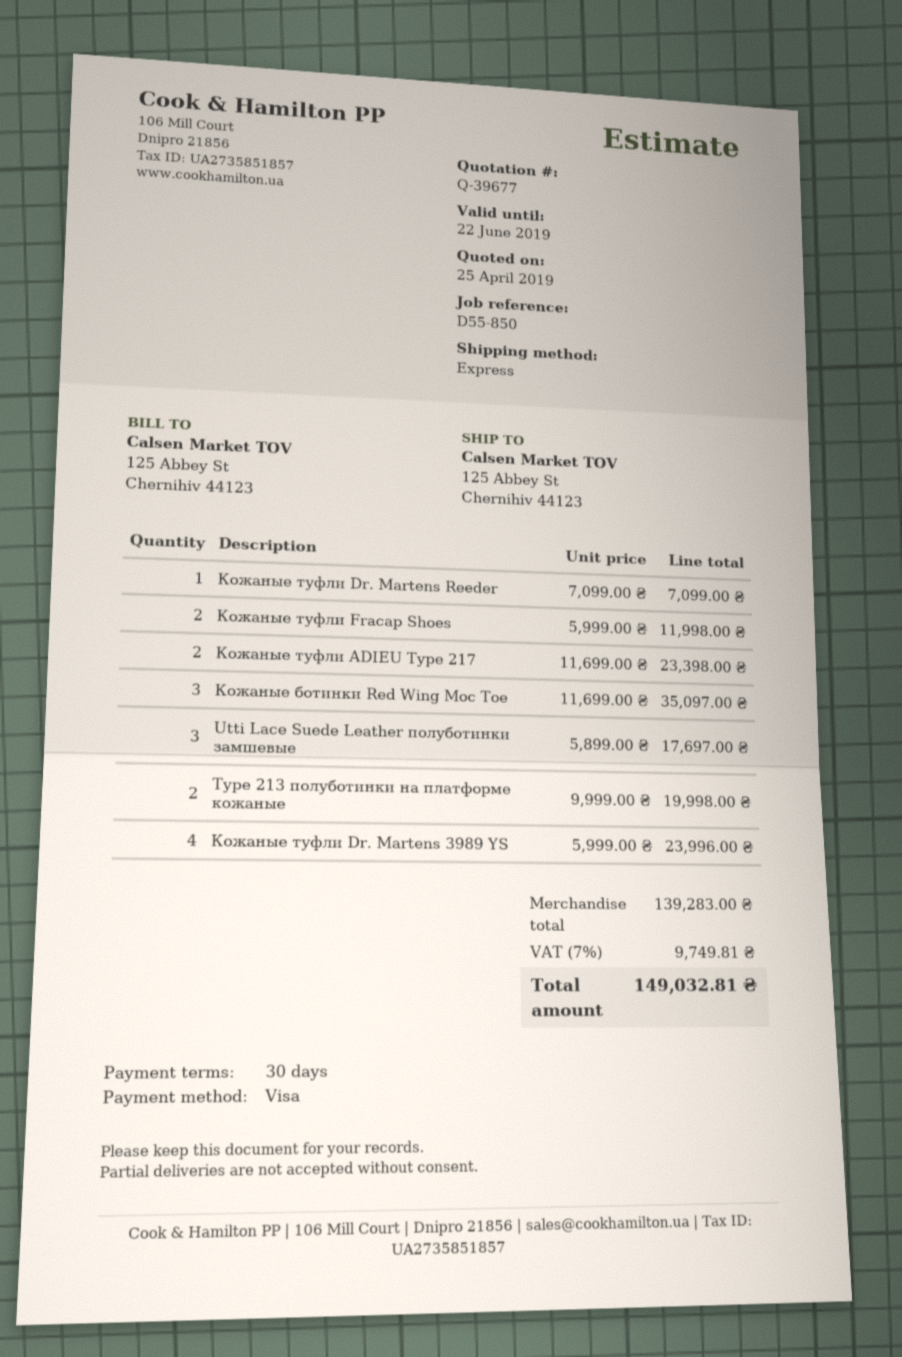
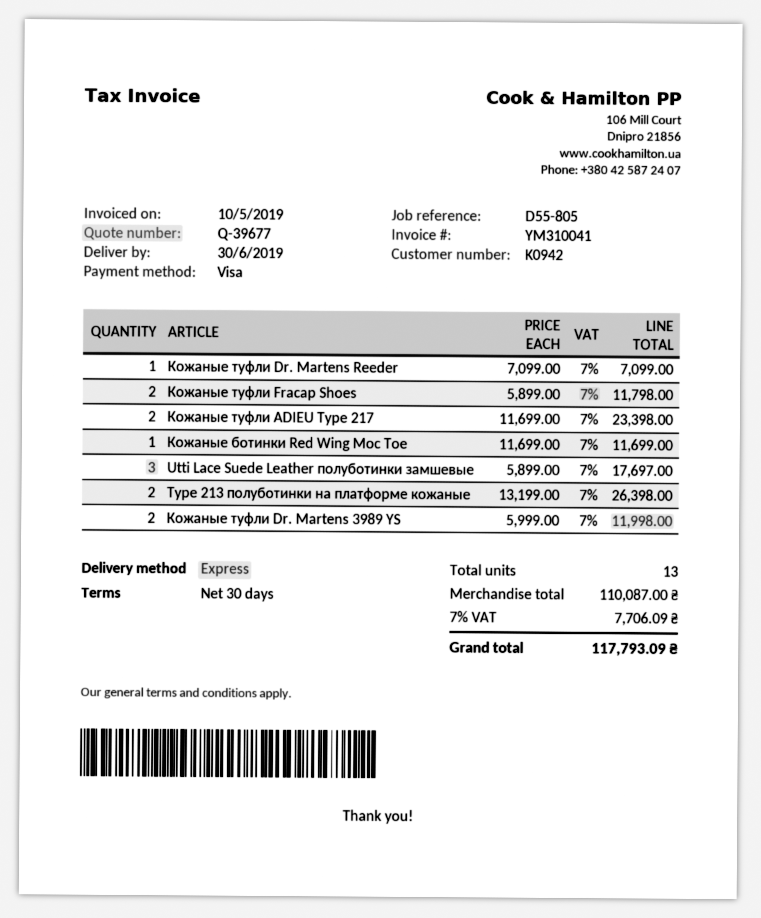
reference: D55-850 -> D55-805
Кожаные туфли Fracap Shoes: 2 x 5999.00 = 11998.00 -> 2 x 5899.00 = 11798.00
Кожаные ботинки Red Wing Moc Toe: 3 x 11699.00 = 35097.00 -> 1 x 11699.00 = 11699.00
Type 213 полуботинки на платформе кожаные: 2 x 9999.00 = 19998.00 -> 2 x 13199.00 = 26398.00
Кожаные туфли Dr. Martens 3989 YS: 4 x 5999.00 = 23996.00 -> 2 x 5999.00 = 11998.00
subtotal: 139283.00 -> 110087.00
tax: 7% = 9749.81 -> 7% = 7706.09
total: 149032.81 -> 117793.09

